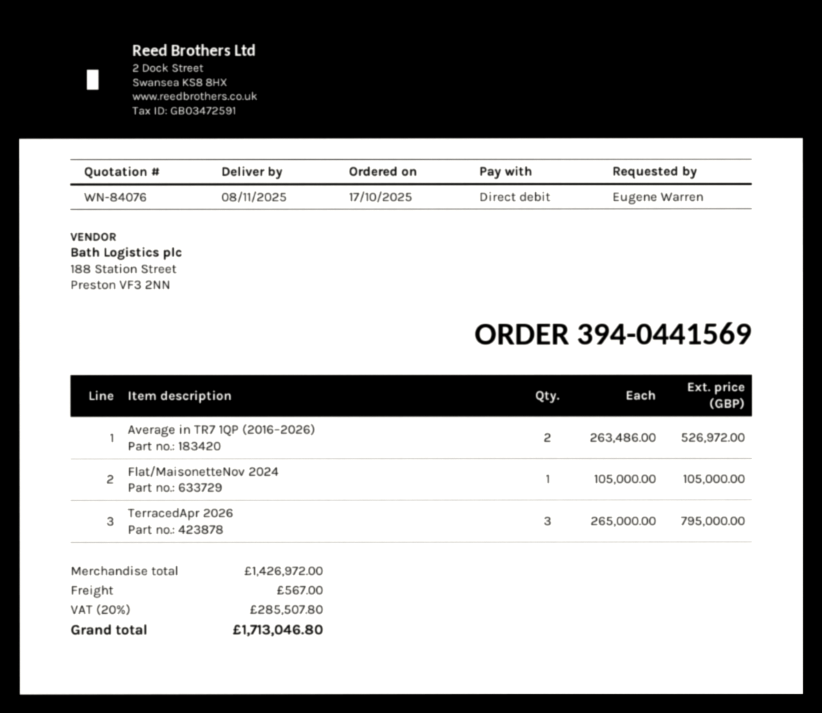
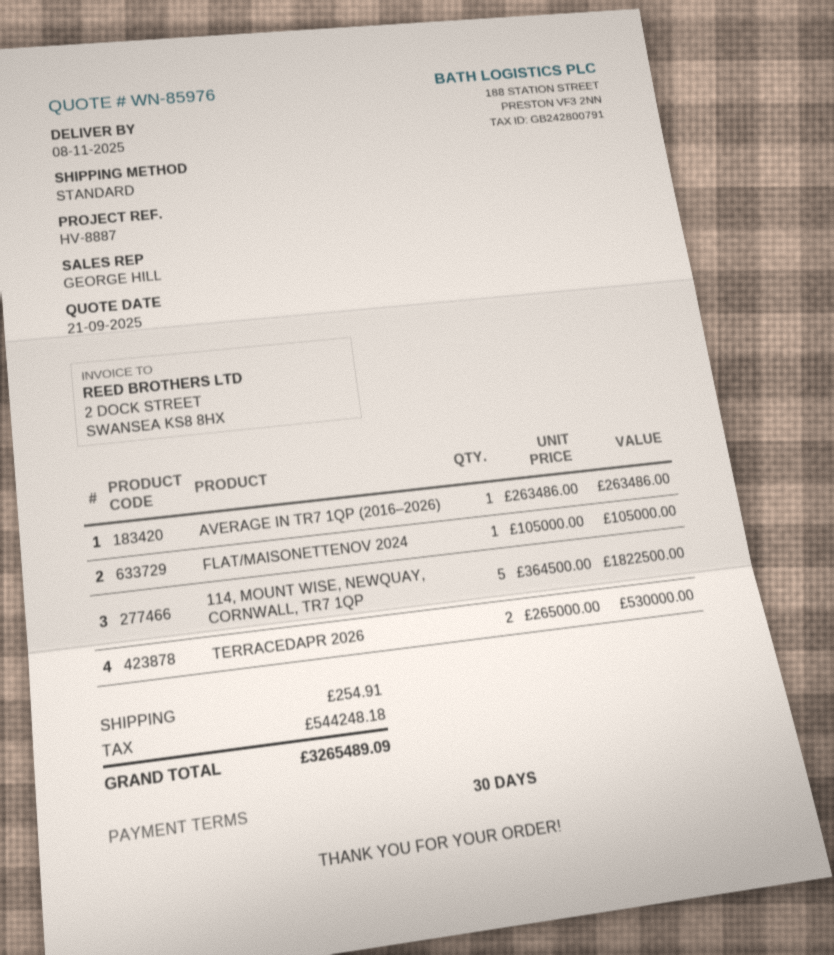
quote number: WN-84076 -> WN-85976
Average in TR7 1QP (2016–2026): 2 x 263486.00 = 526972.00 -> 1 x 263486.00 = 263486.00
TerracedApr 2026: 3 x 265000.00 = 795000.00 -> 2 x 265000.00 = 530000.00
114, MOUNT WISE, NEWQUAY, CORNWALL, TR7 1QP: none -> 5 x 364500.00 = 1822500.00
shipping: 567.00 -> 254.91
tax: 285507.80 -> 544248.18
total: 1713046.80 -> 3265489.09

